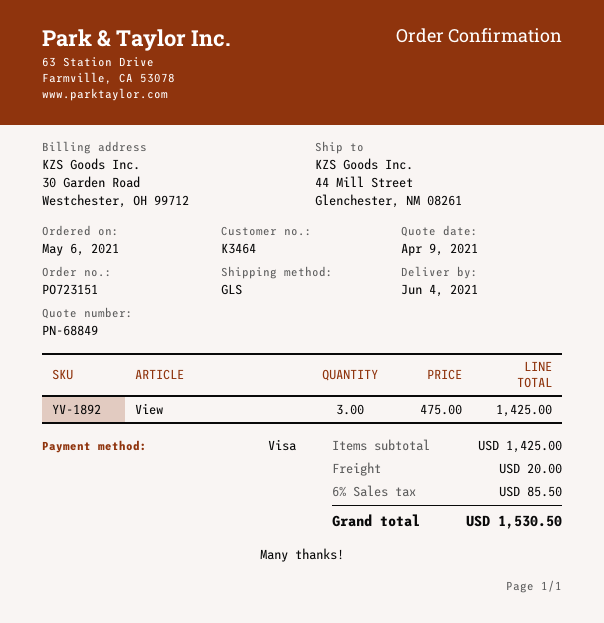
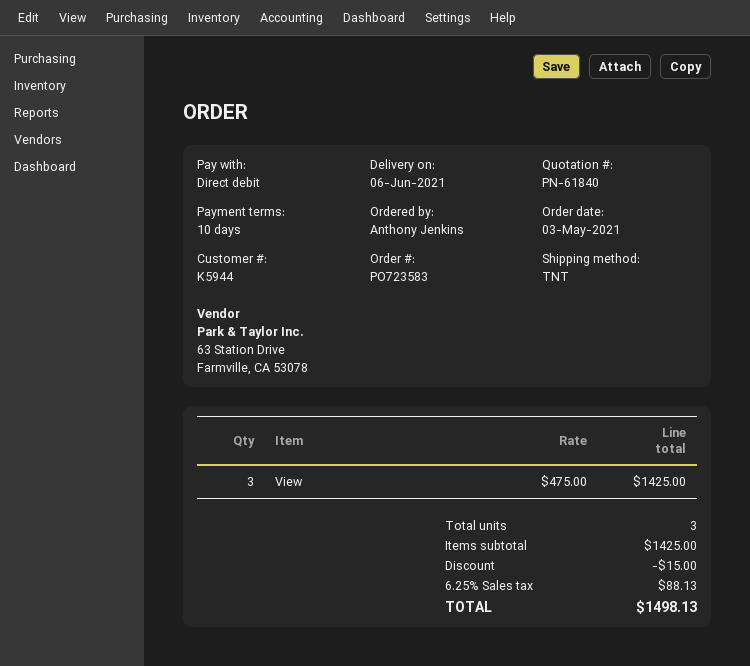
quote number: PN-68849 -> PN-61840
order number: PO723151 -> PO723583
order date: 2021-05-06 -> 2021-05-03
delivery date: 2021-06-04 -> 2021-06-06
customer number: K3464 -> K5944
payment method: Visa -> direct debit
shipping method: GLS -> TNT
discount: none -> 15.00
shipping: 20.00 -> none
tax: 6% = 85.50 -> 6.25% = 88.13
total: 1530.50 -> 1498.13

